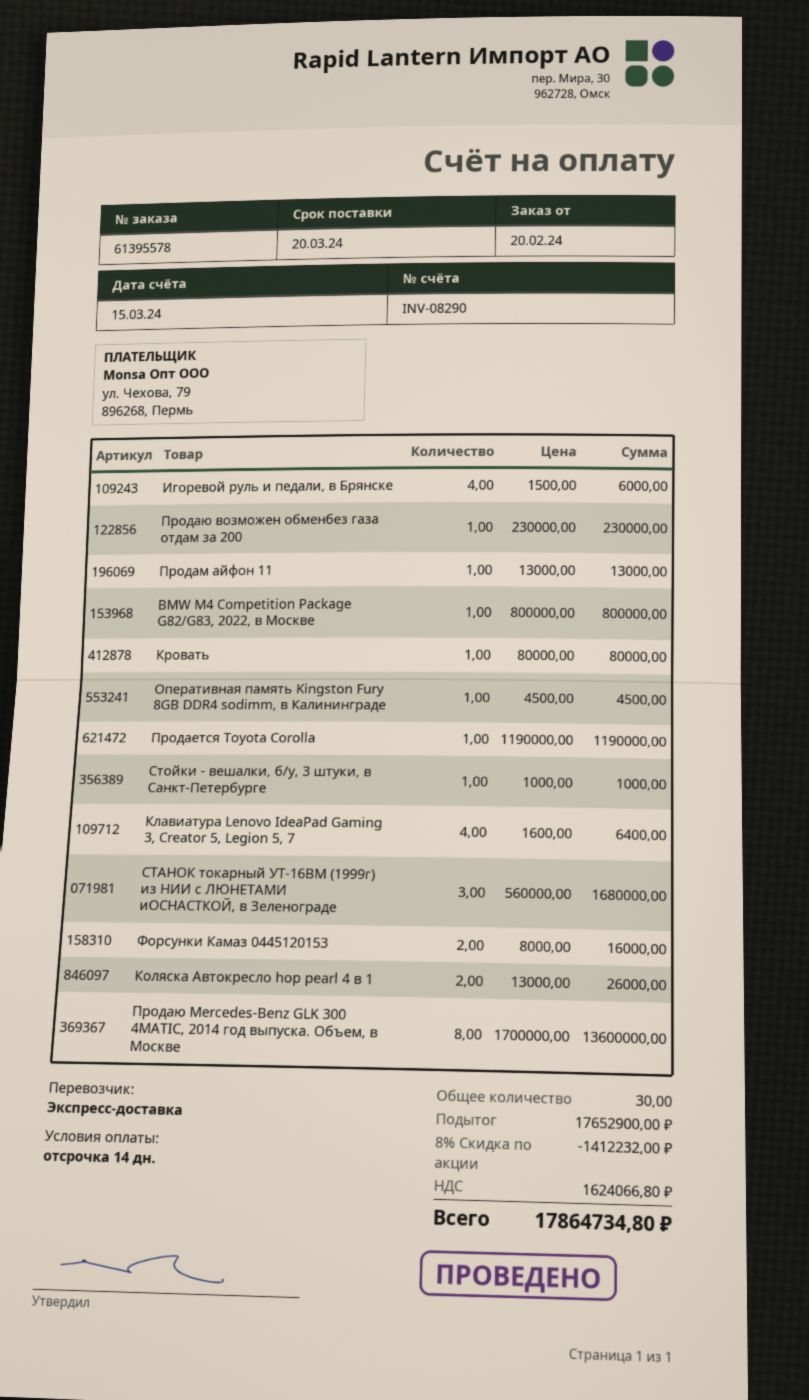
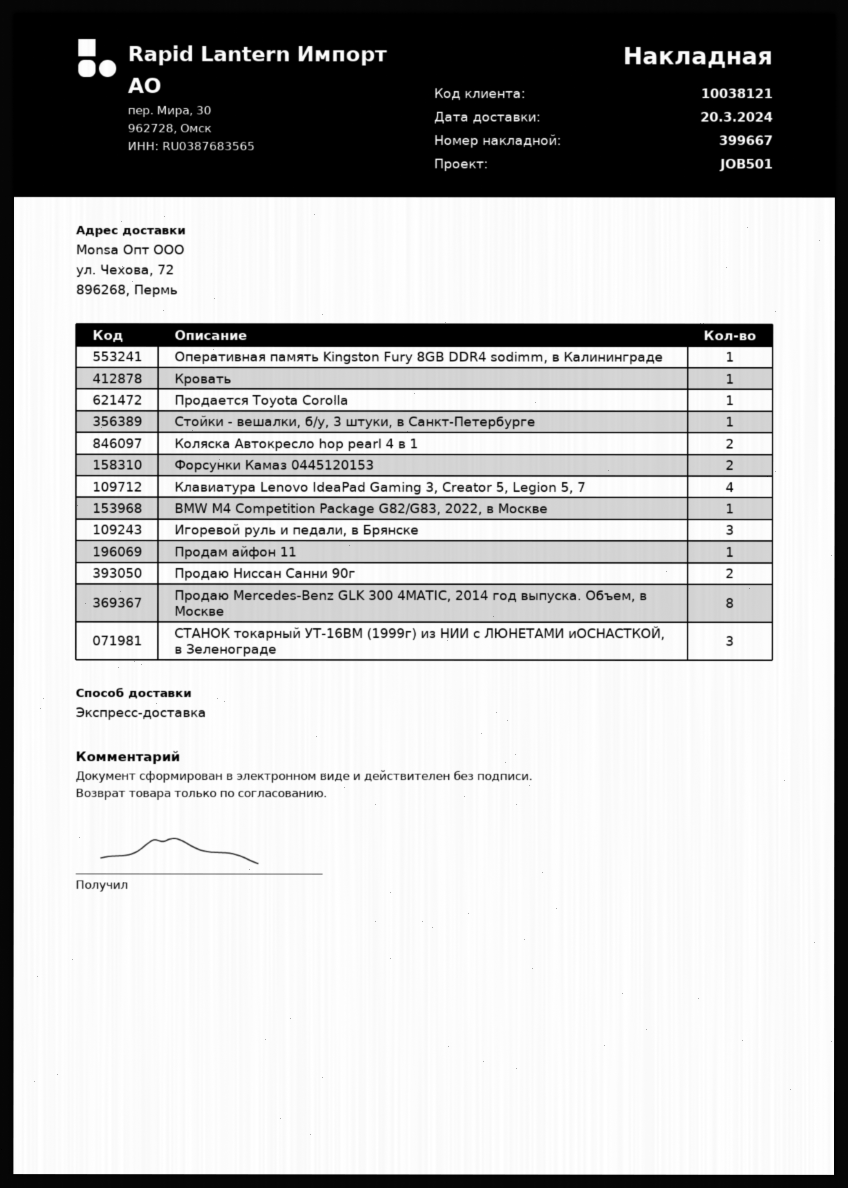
Игоревой руль и педали, в Брянске: 4 -> 3
Продаю возможен обменбез газа отдам за 200: 1 -> none
Продаю Ниссан Санни 90г: none -> 2

